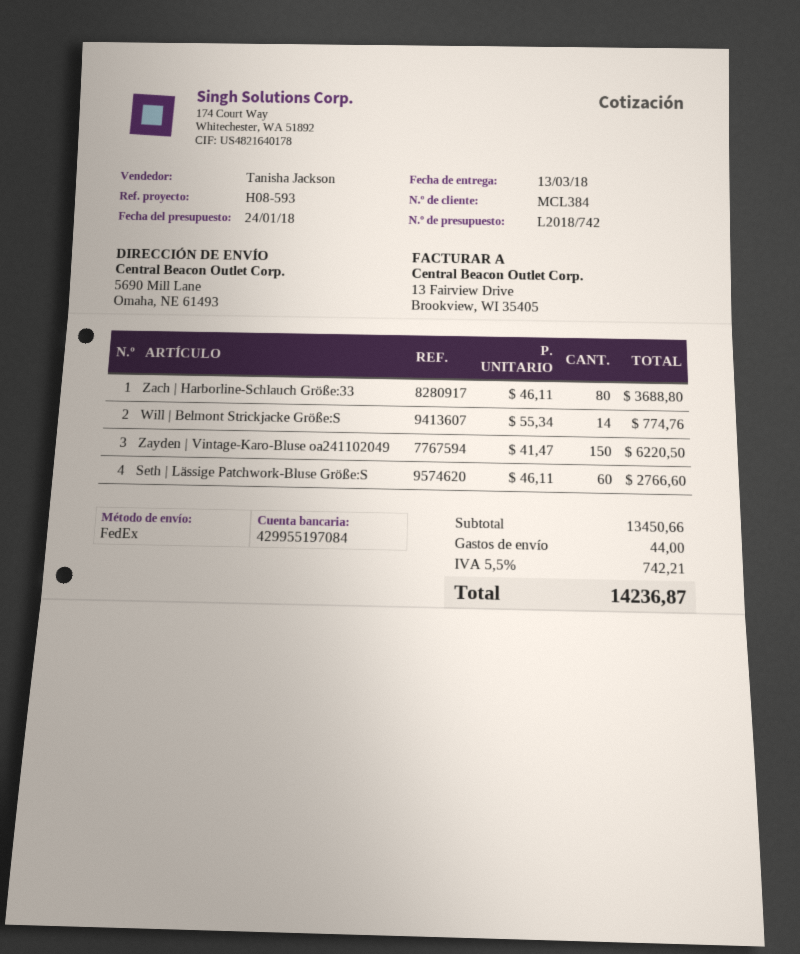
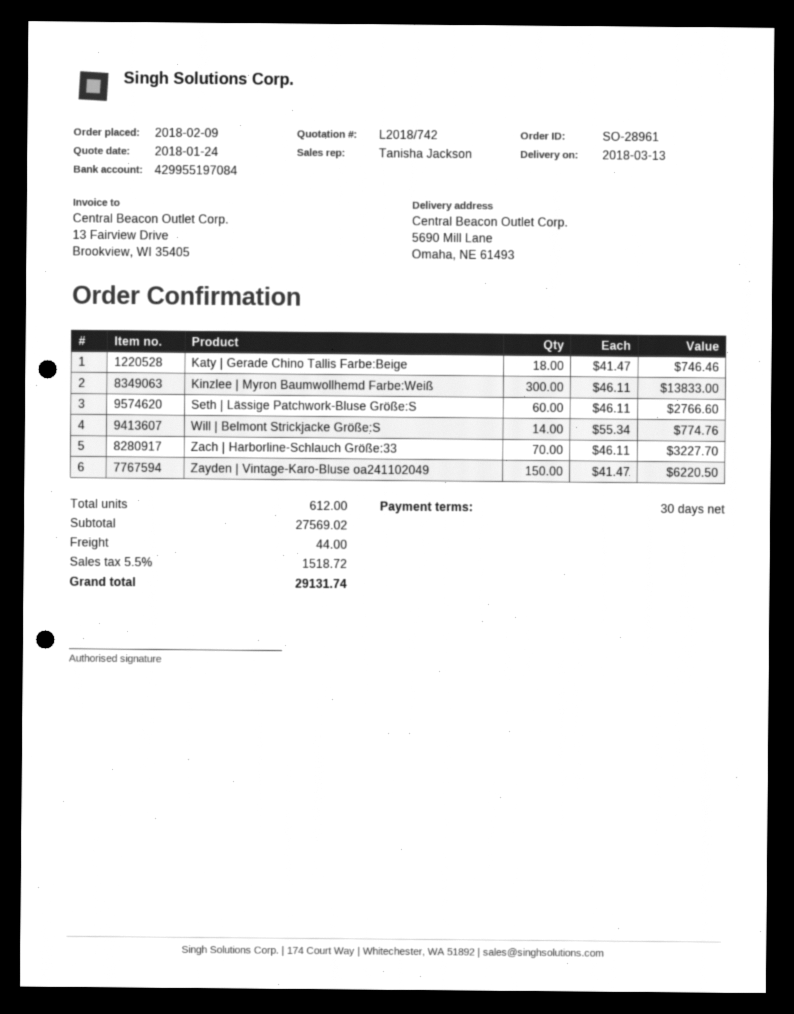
Zach | Harborline-Schlauch Größe:33: 80 x 46.11 = 3688.80 -> 70 x 46.11 = 3227.70
Katy | Gerade Chino Tallis Farbe:Beige: none -> 18 x 41.47 = 746.46
Kinzlee | Myron Baumwollhemd Farbe:Weiß: none -> 300 x 46.11 = 13833.00
subtotal: 13450.66 -> 27569.02
tax: 5.5% = 742.21 -> 5.5% = 1518.72
total: 14236.87 -> 29131.74

